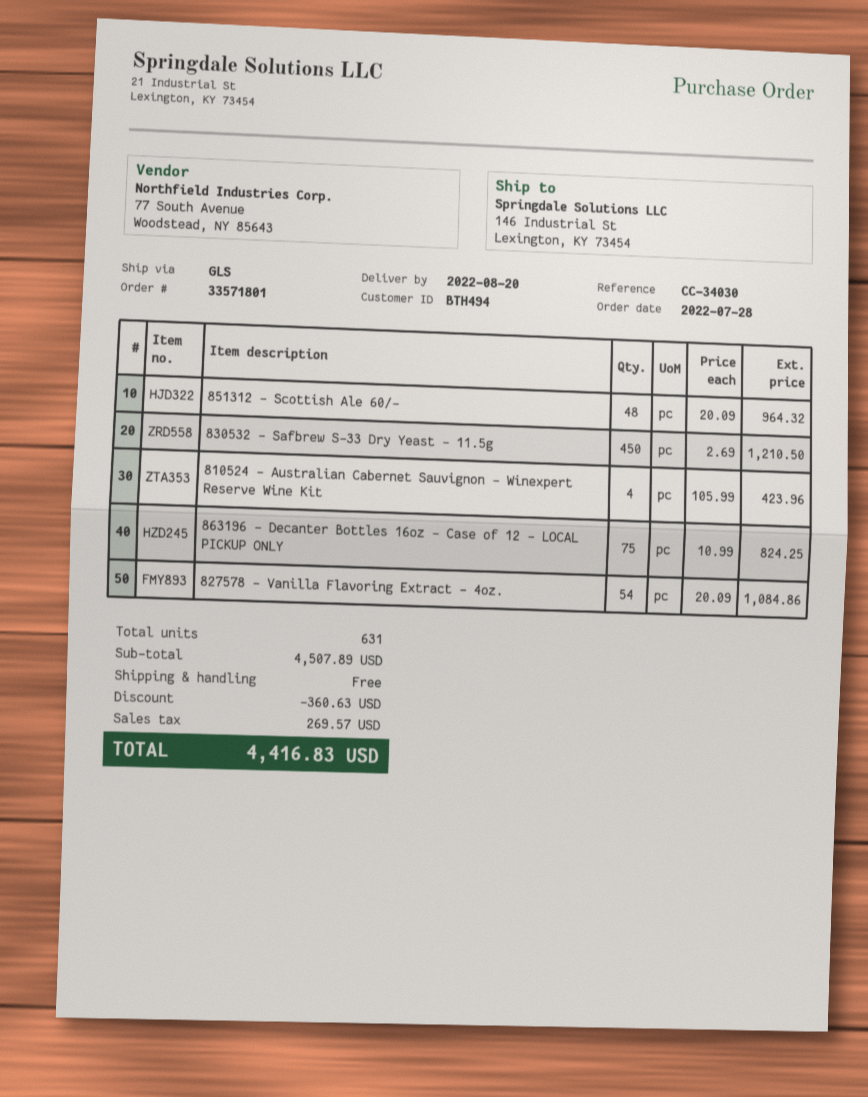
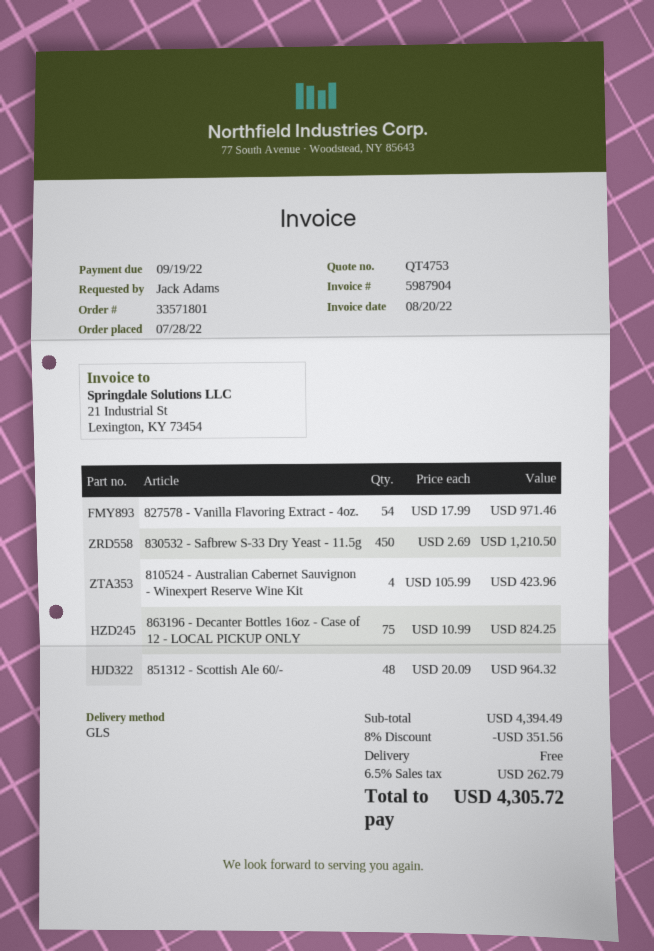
827578 - Vanilla Flavoring Extract - 4oz.: 54 x 20.09 = 1084.86 -> 54 x 17.99 = 971.46
subtotal: 4507.89 -> 4394.49
discount: 360.63 -> 351.56
tax: 269.57 -> 262.79
total: 4416.83 -> 4305.72

